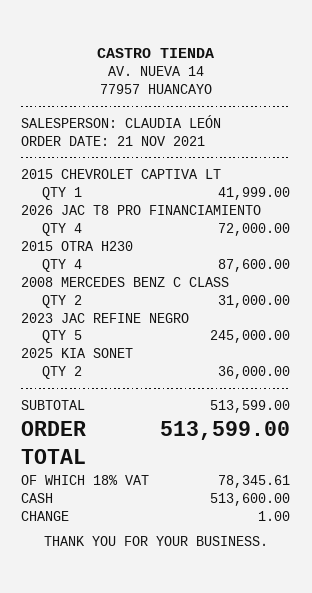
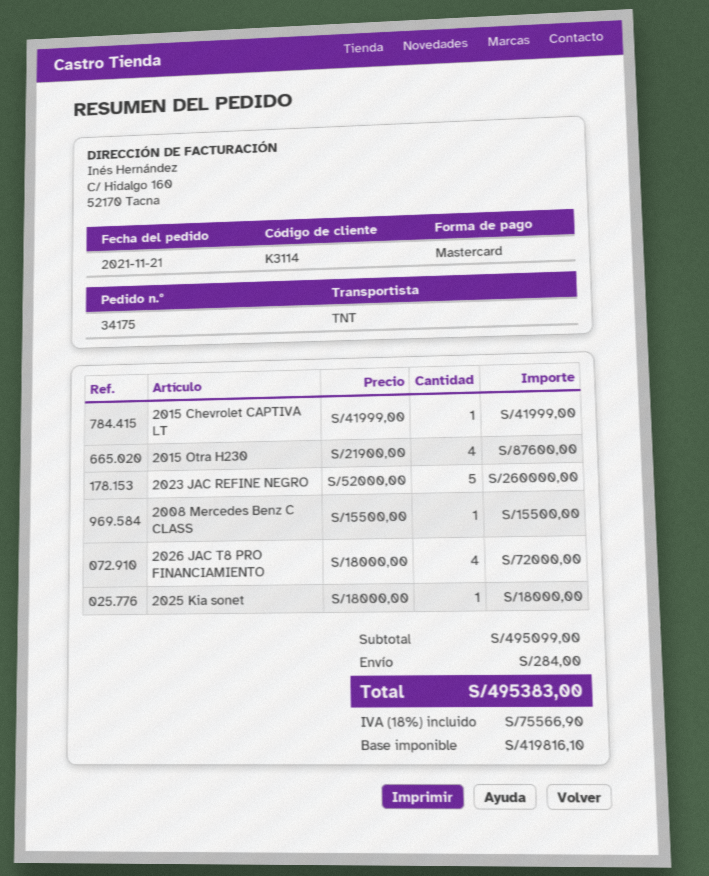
payment method: cash -> Mastercard
2008 MERCEDES BENZ C CLASS: 2 for 31000.00 -> 1 for 15500.00
2023 JAC REFINE NEGRO: 5 for 245000.00 -> 5 for 260000.00
2025 KIA SONET: 2 for 36000.00 -> 1 for 18000.00
subtotal: 513599.00 -> 495099.00
shipping: none -> 284.00
tax: 18% = 78345.61 -> 18% = 75566.90
total: 513599.00 -> 495383.00

